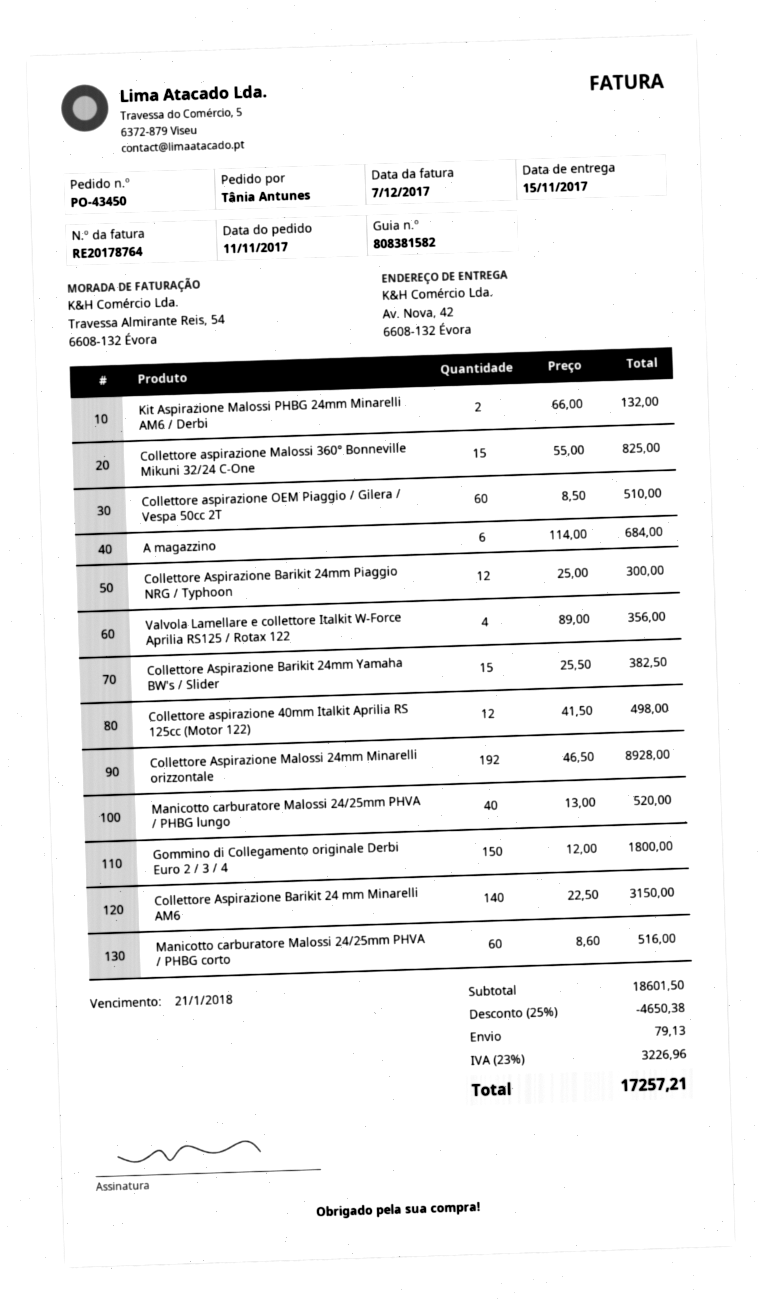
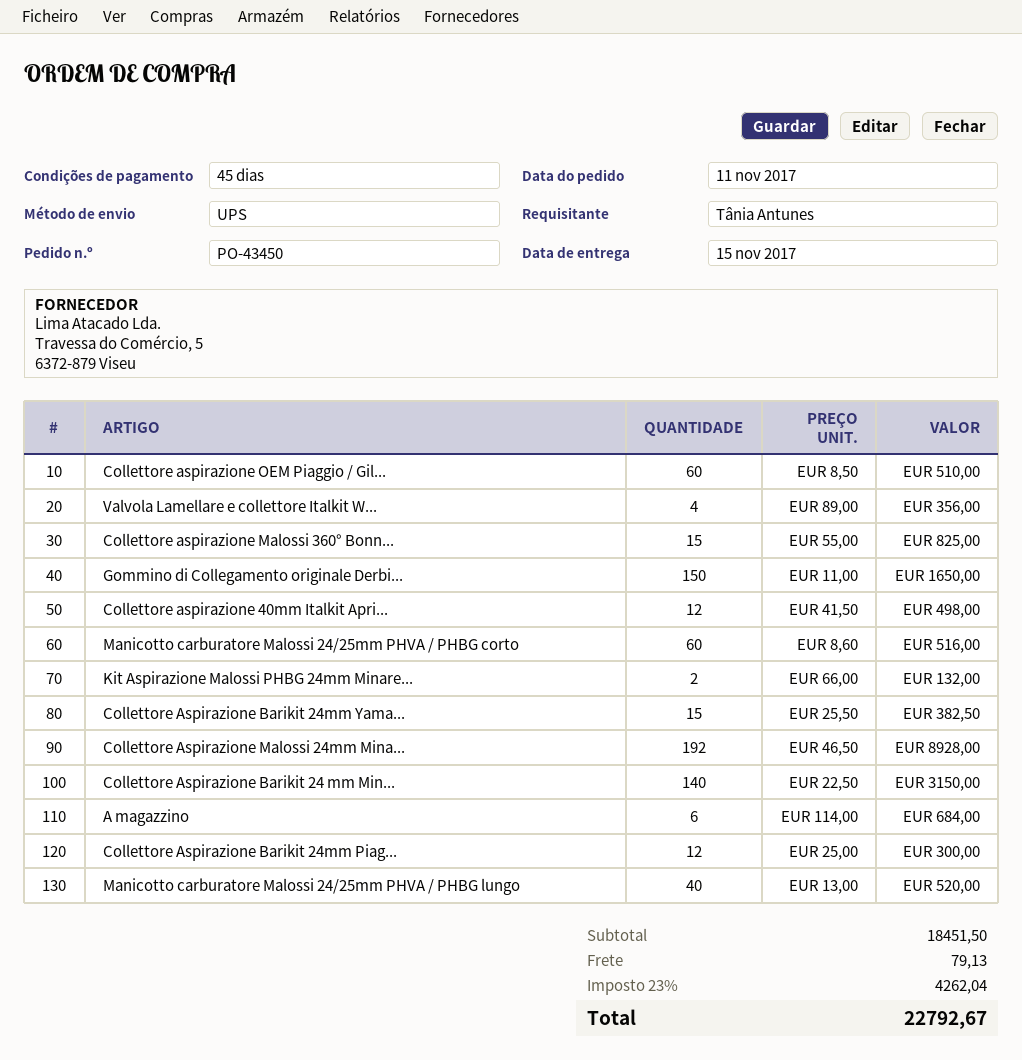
Gommino di Collegamento originale Derbi Euro 2 / 3 / 4: 150 x 12.00 = 1800.00 -> 150 x 11.00 = 1650.00
subtotal: 18601.50 -> 18451.50
discount: 25% = 4650.38 -> none
tax: 23% = 3226.96 -> 23% = 4262.04
total: 17257.21 -> 22792.67

